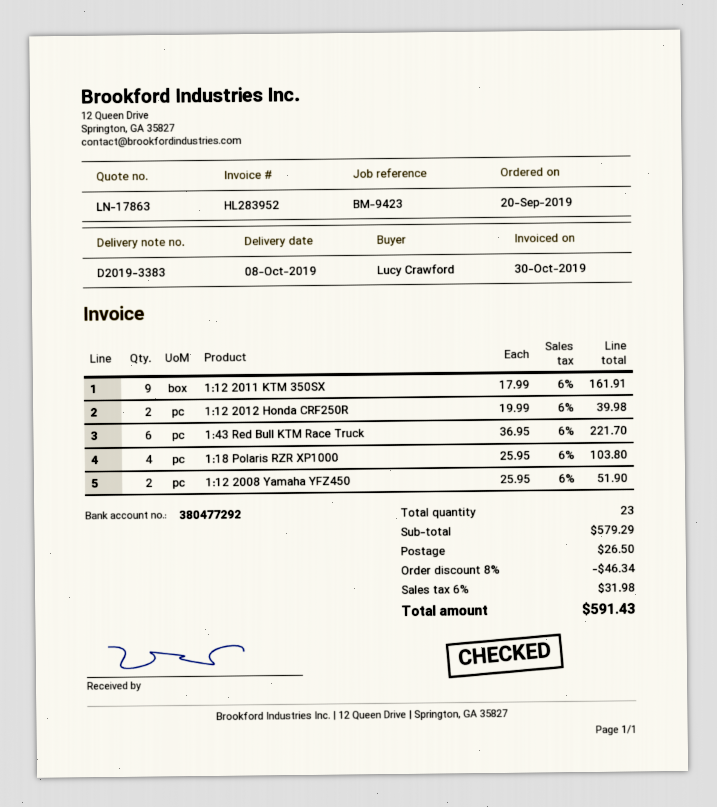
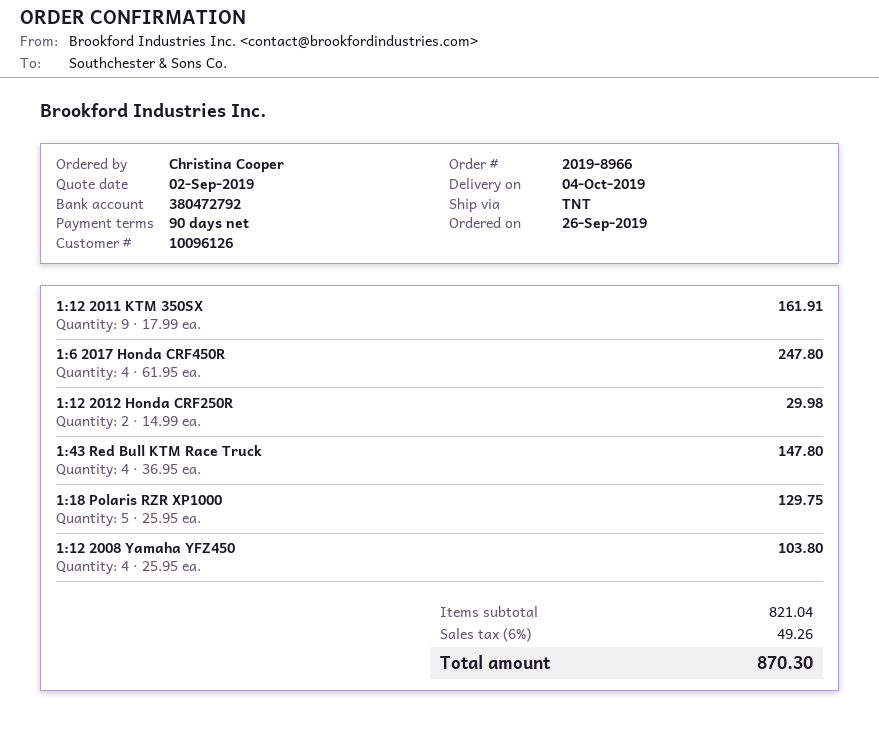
order date: 2019-09-20 -> 2019-09-26
delivery date: 2019-10-08 -> 2019-10-04
ordered by: Lucy Crawford -> Christina Cooper
bank account: 380477292 -> 380472792
1:12 2012 Honda CRF250R: 2 x 19.99 = 39.98 -> 2 x 14.99 = 29.98
1:43 Red Bull KTM Race Truck: 6 x 36.95 = 221.70 -> 4 x 36.95 = 147.80
1:18 Polaris RZR XP1000: 4 x 25.95 = 103.80 -> 5 x 25.95 = 129.75
1:12 2008 Yamaha YFZ450: 2 x 25.95 = 51.90 -> 4 x 25.95 = 103.80
1:6 2017 Honda CRF450R: none -> 4 x 61.95 = 247.80
subtotal: 579.29 -> 821.04
discount: 8% = 46.34 -> none
shipping: 26.50 -> none
tax: 6% = 31.98 -> 6% = 49.26
total: 591.43 -> 870.30

